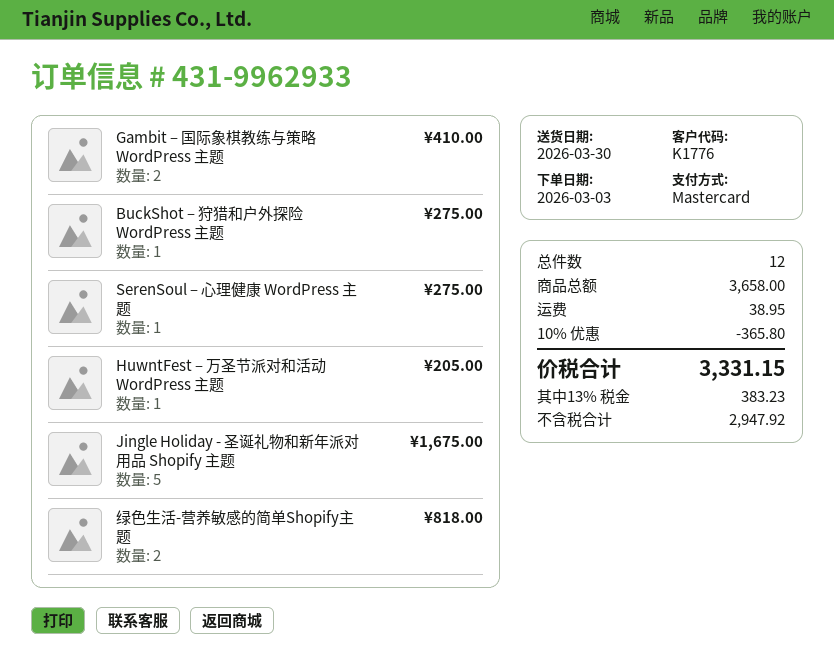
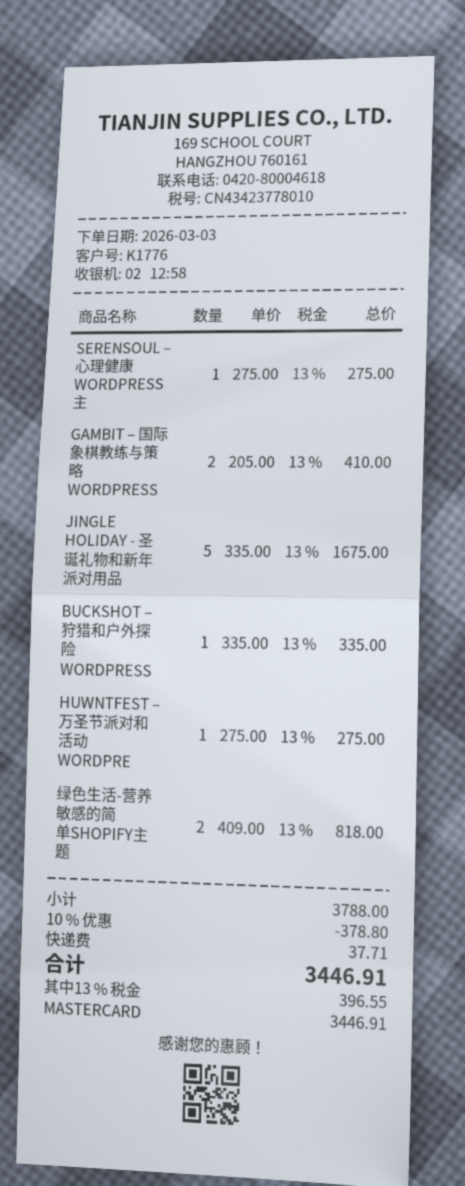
BuckShot – 狩猎和户外探险 WordPress 主题: 1 for 275.00 -> 1 for 335.00
HuwntFest – 万圣节派对和活动 WordPress 主题: 1 for 205.00 -> 1 for 275.00
subtotal: 3658.00 -> 3788.00
discount: 10% = 365.80 -> 10% = 378.80
shipping: 38.95 -> 37.71
tax: 13% = 383.23 -> 13% = 396.55
total: 3331.15 -> 3446.91

